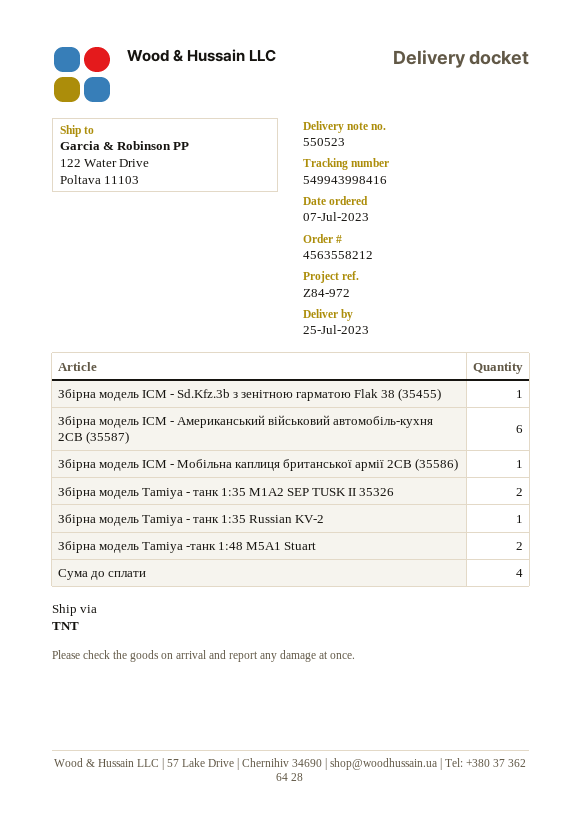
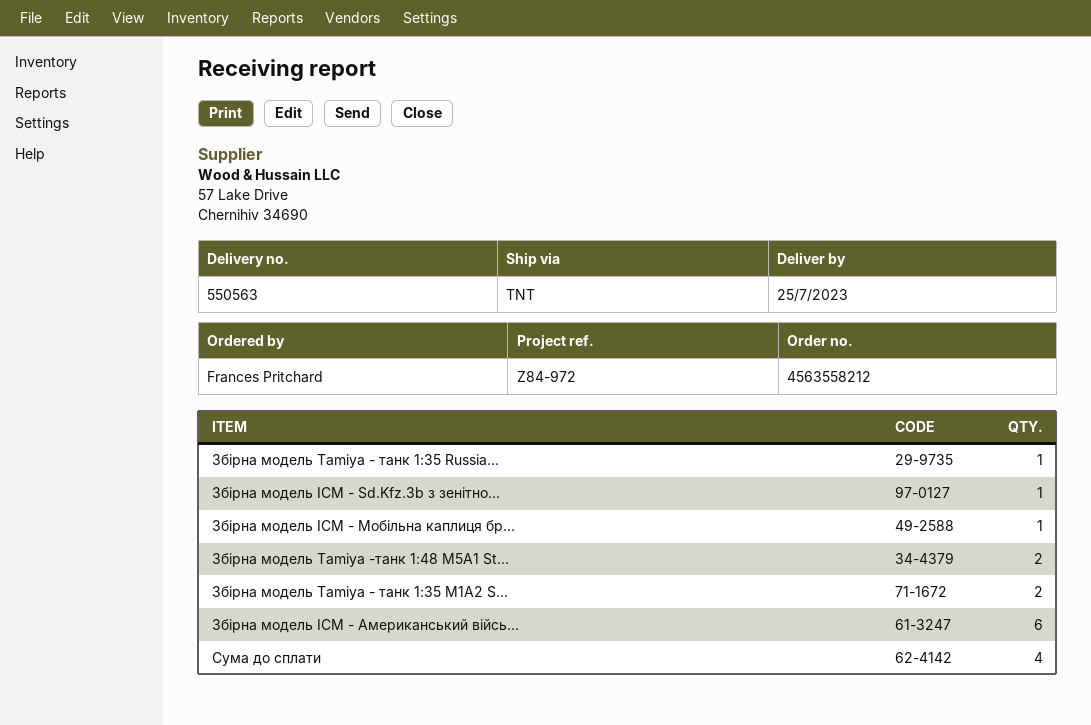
delivery note number: 550523 -> 550563

